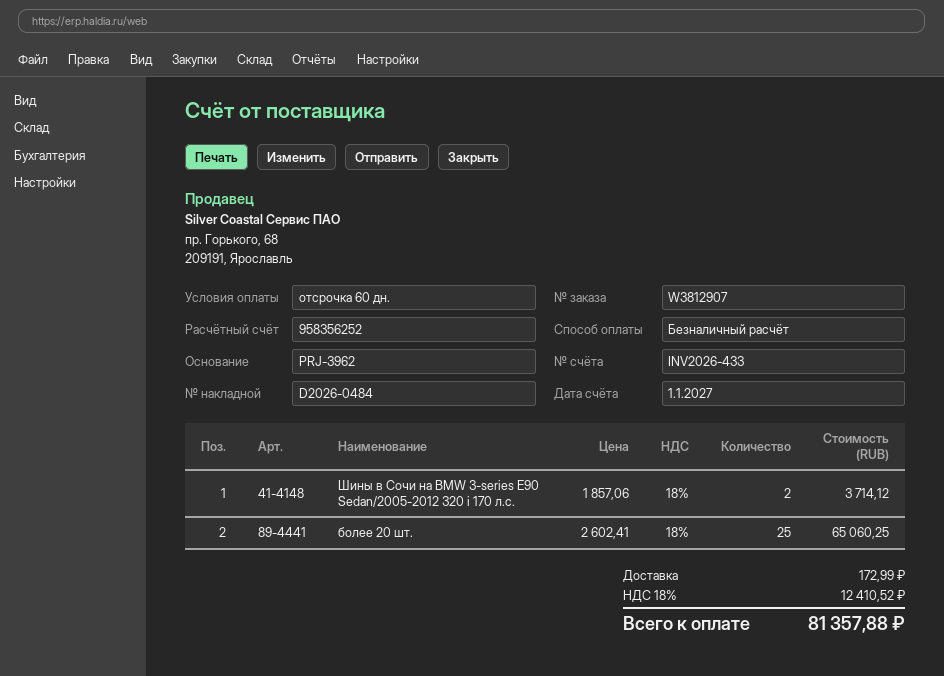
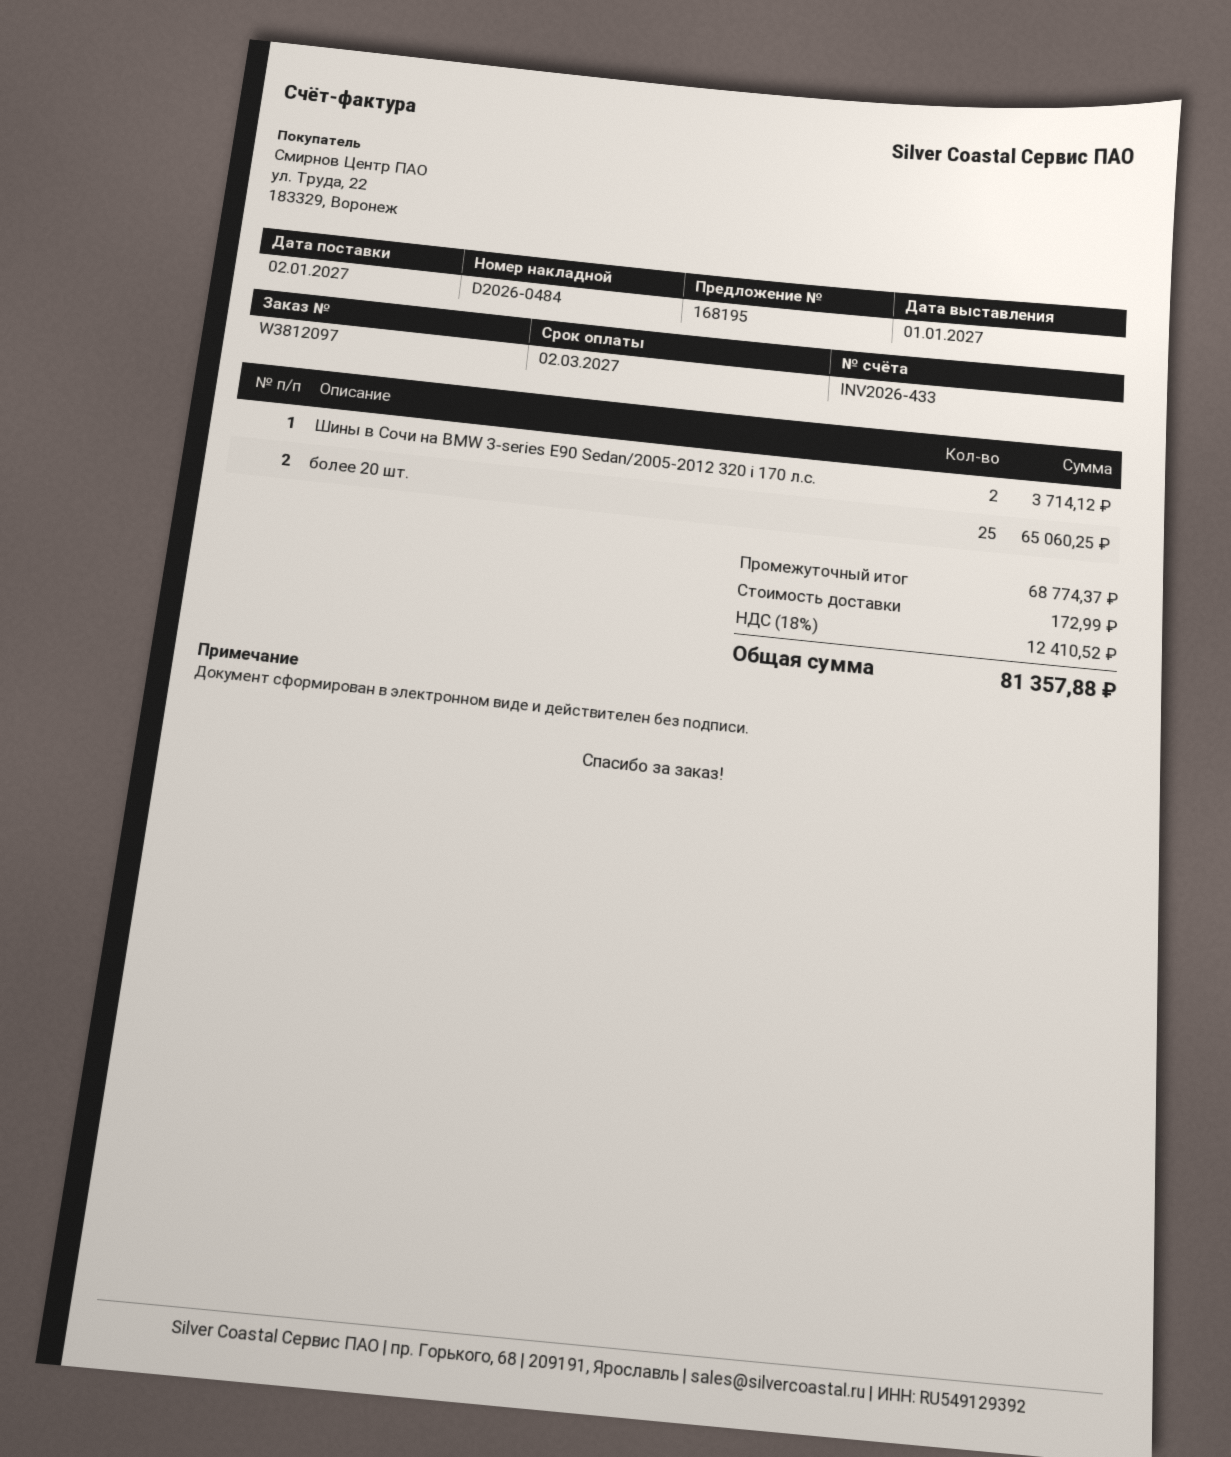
order number: W3812907 -> W3812097

